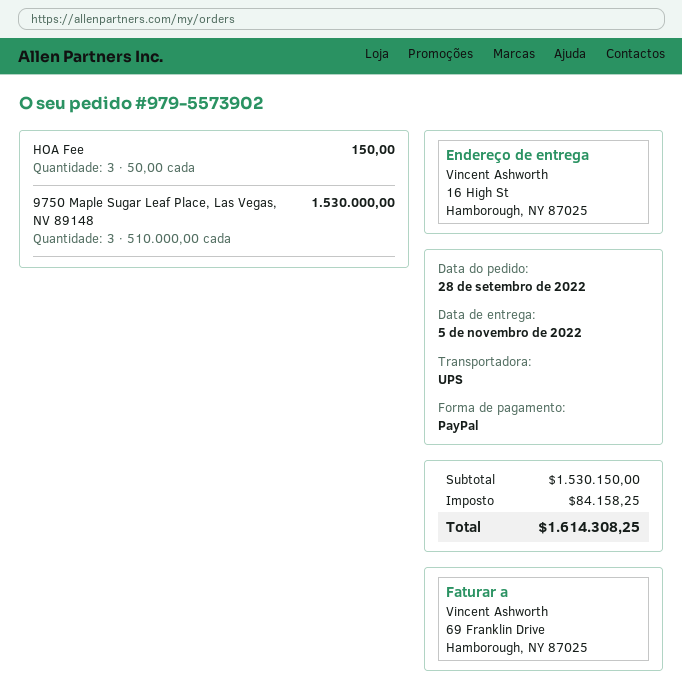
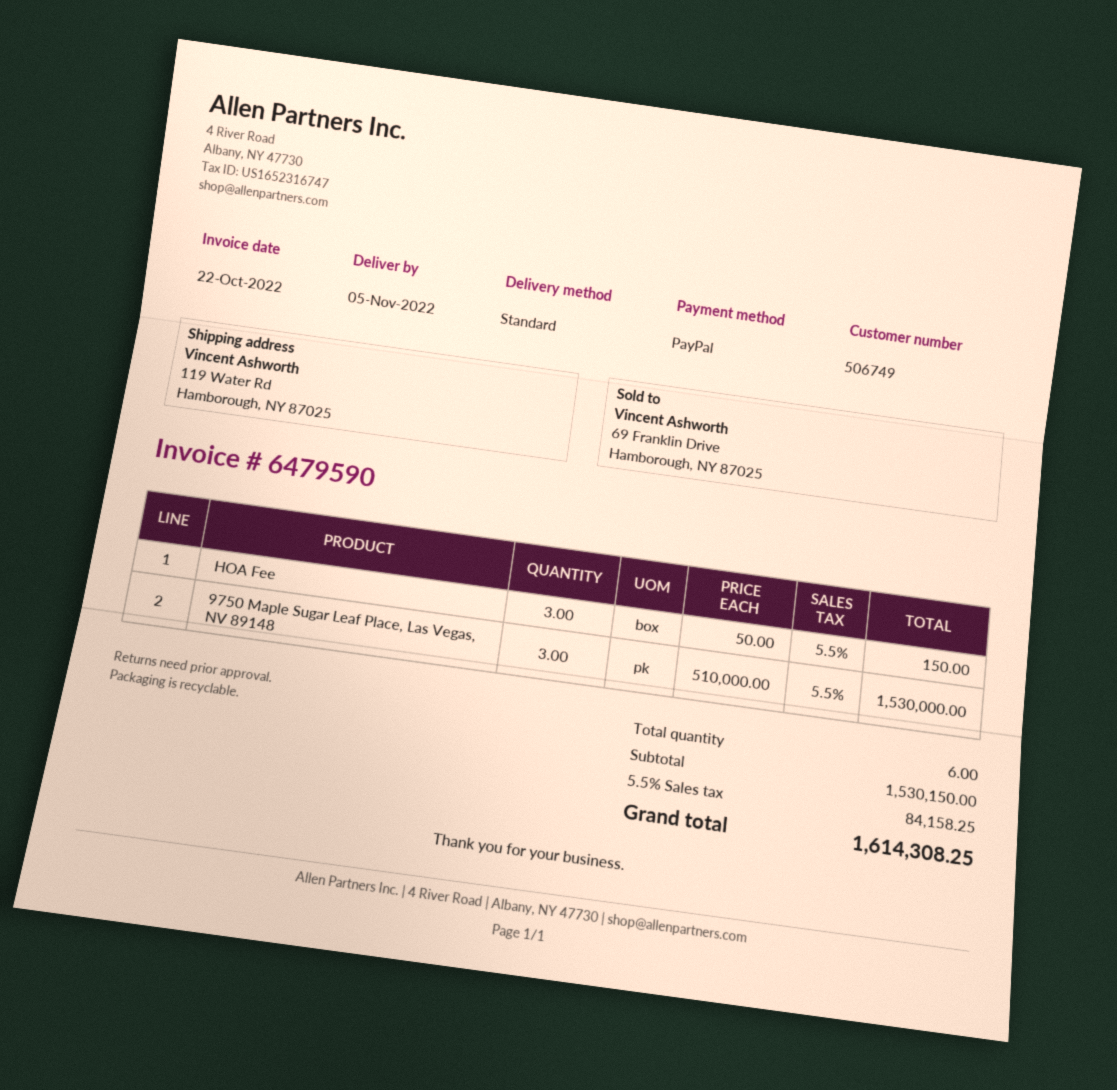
shipping method: UPS -> standard
ship to: 16 High St, Hamborough, NY 87025 -> 119 Water Rd, Hamborough, NY 87025

